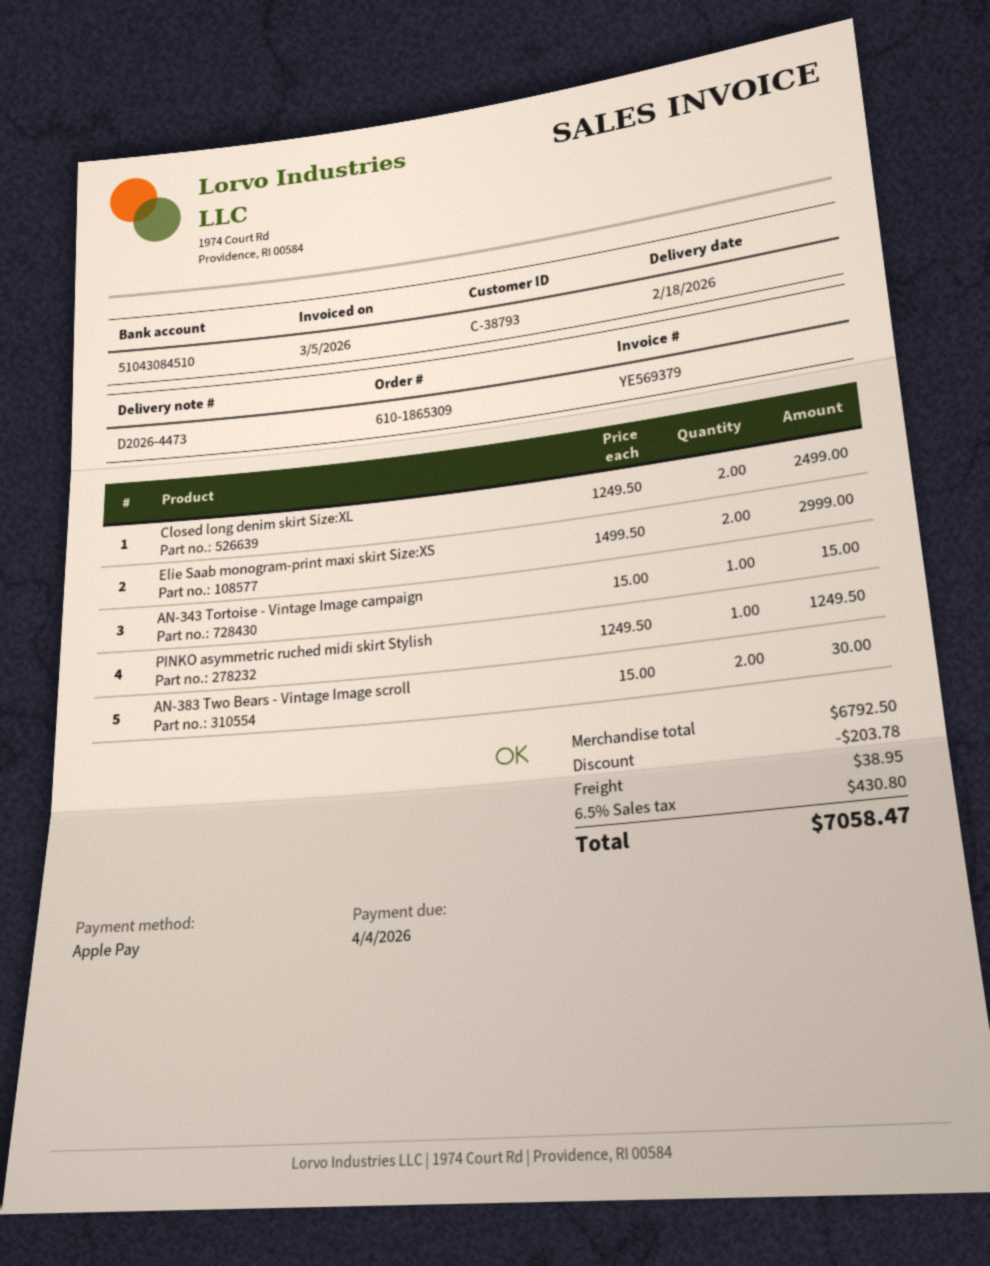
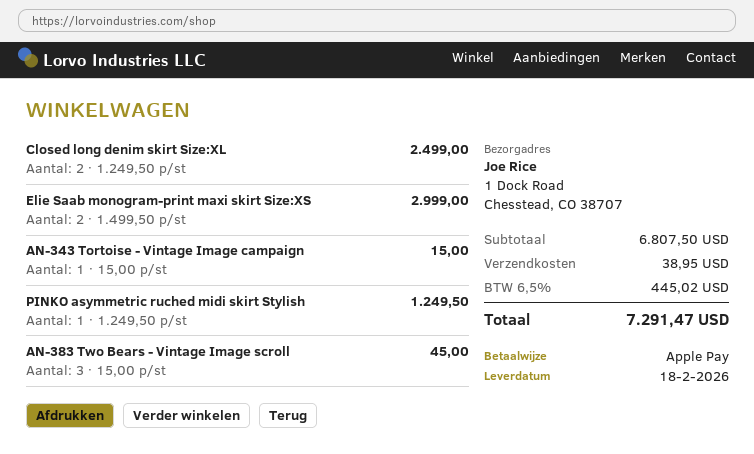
AN-383 Two Bears - Vintage Image scroll: 2 x 15.00 = 30.00 -> 3 x 15.00 = 45.00
subtotal: 6792.50 -> 6807.50
discount: 203.78 -> none
tax: 6.5% = 430.80 -> 6.5% = 445.02
total: 7058.47 -> 7291.47

